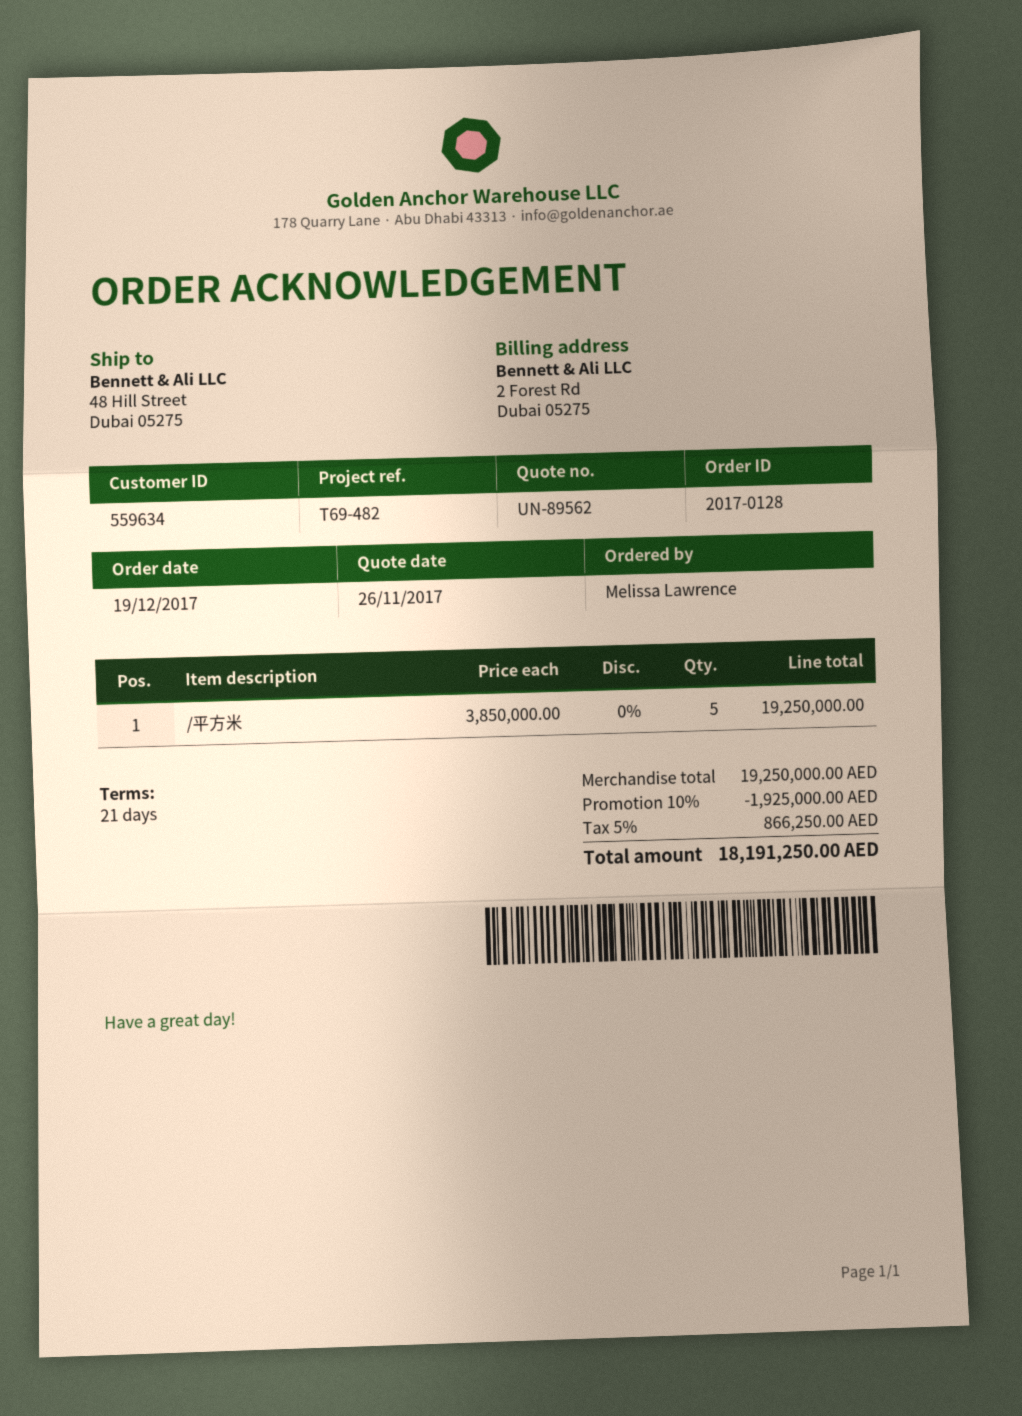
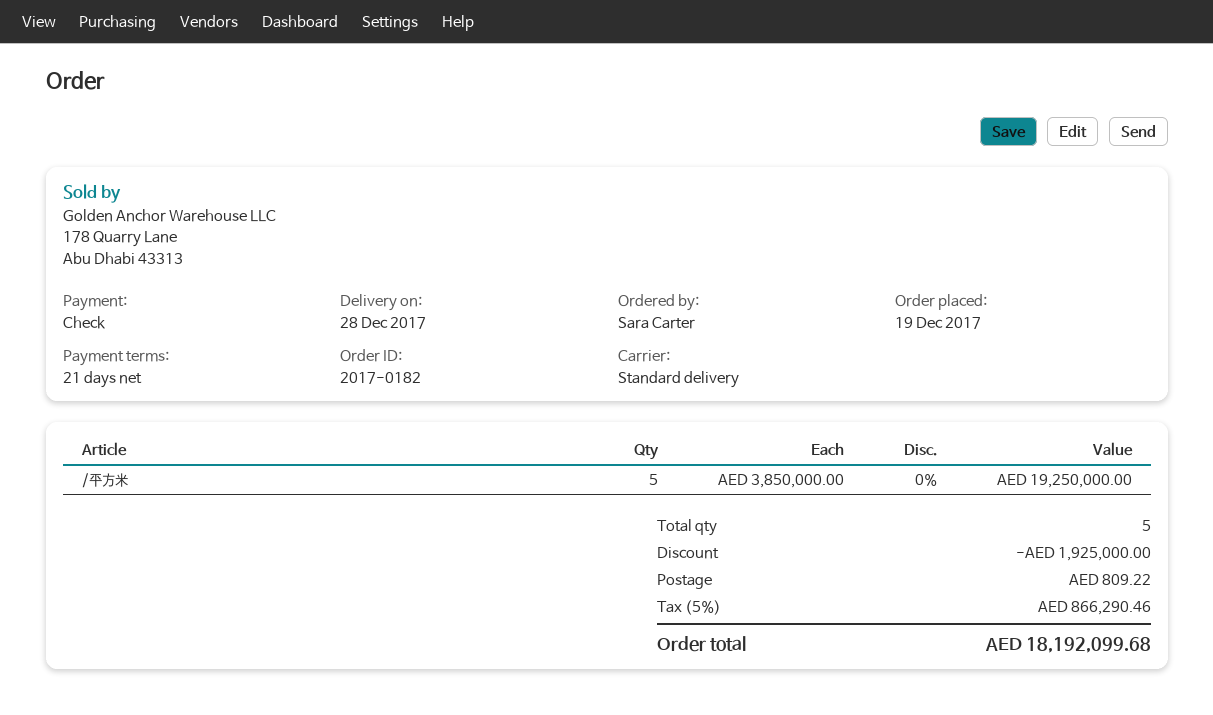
order number: 2017-0128 -> 2017-0182
ordered by: Melissa Lawrence -> Sara Carter
shipping: none -> 809.22
tax: 5% = 866250.00 -> 5% = 866290.46
total: 18191250.00 -> 18192099.68

